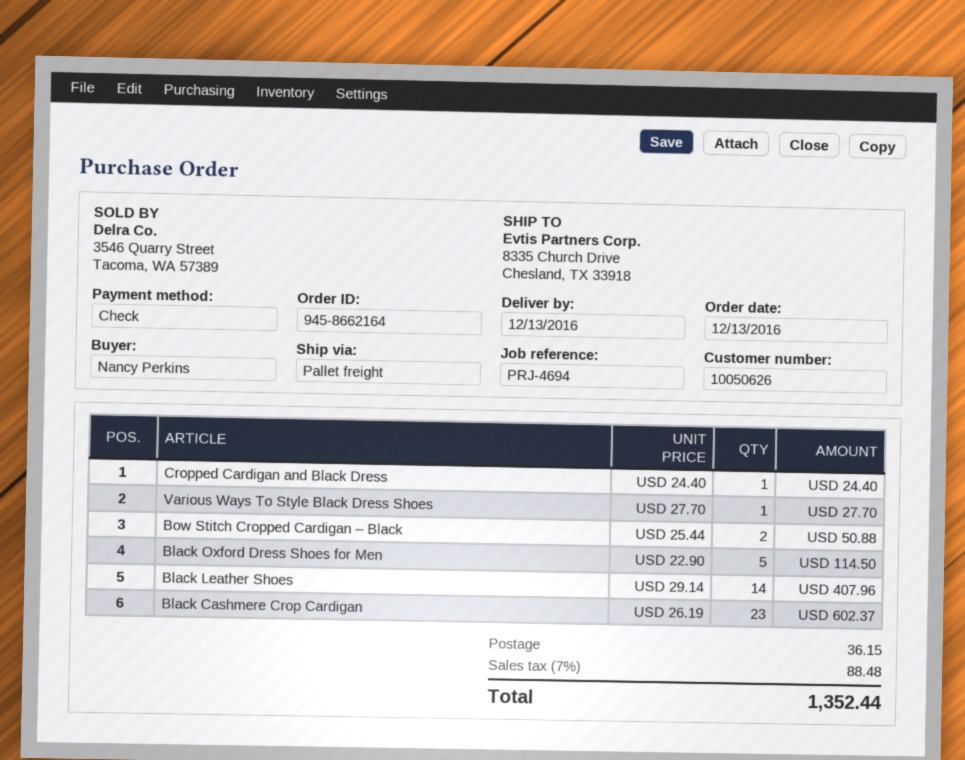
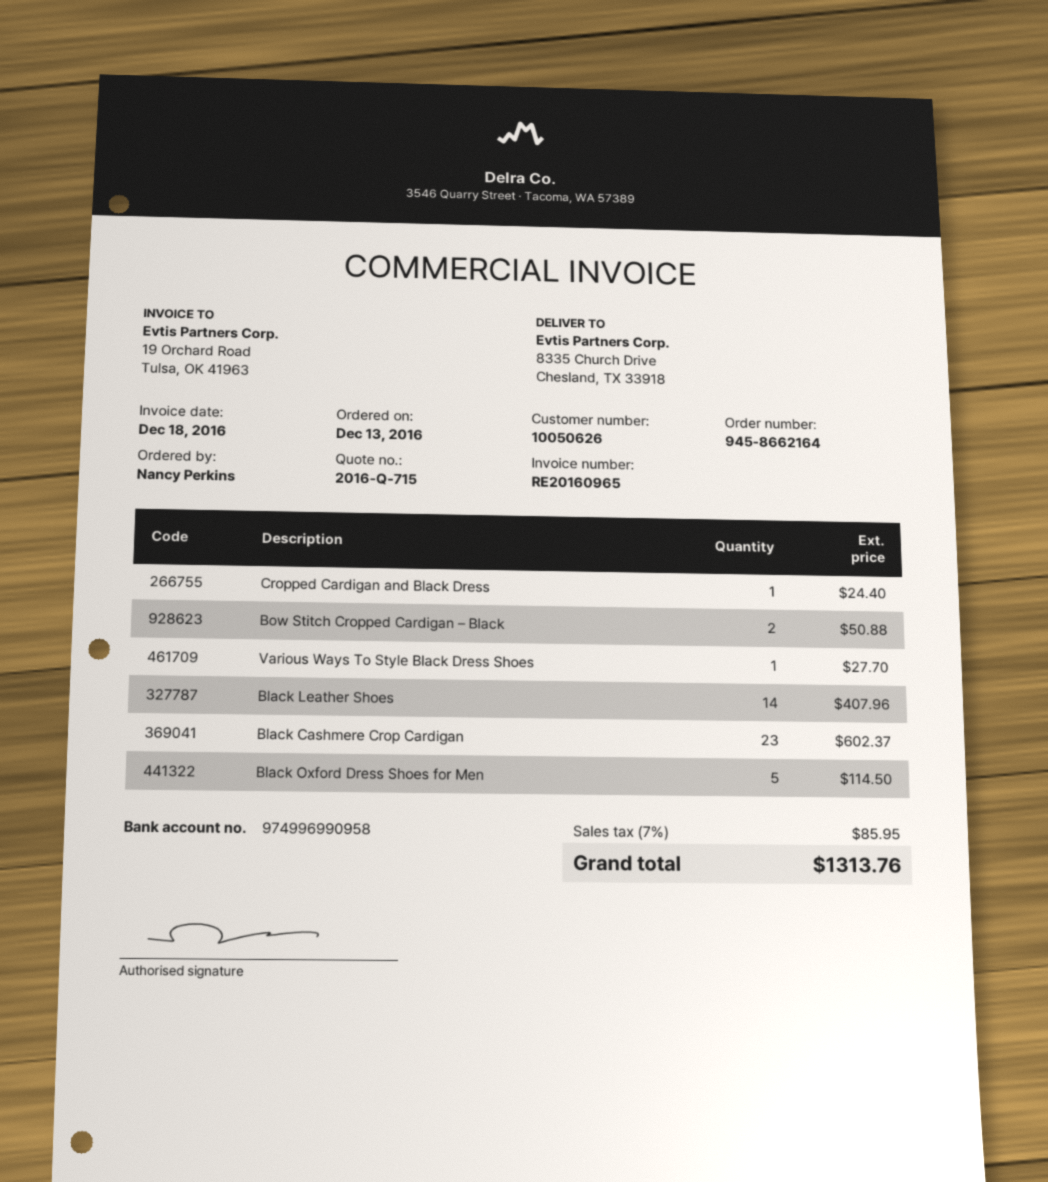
shipping: 36.15 -> none
tax: 7% = 88.48 -> 7% = 85.95
total: 1352.44 -> 1313.76

